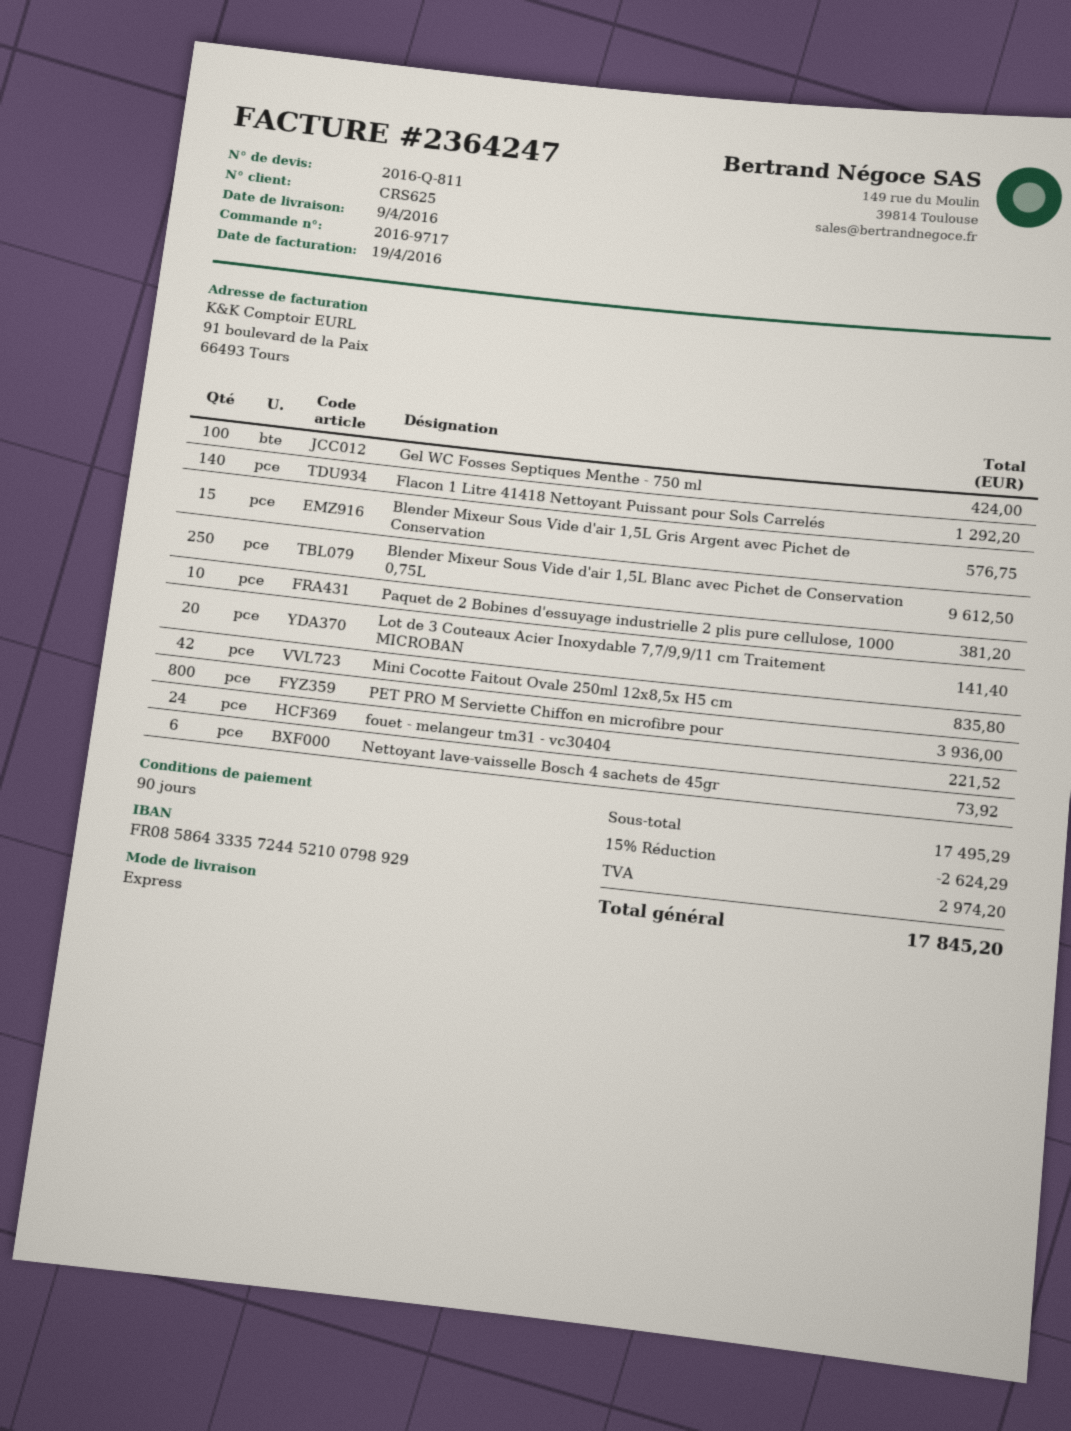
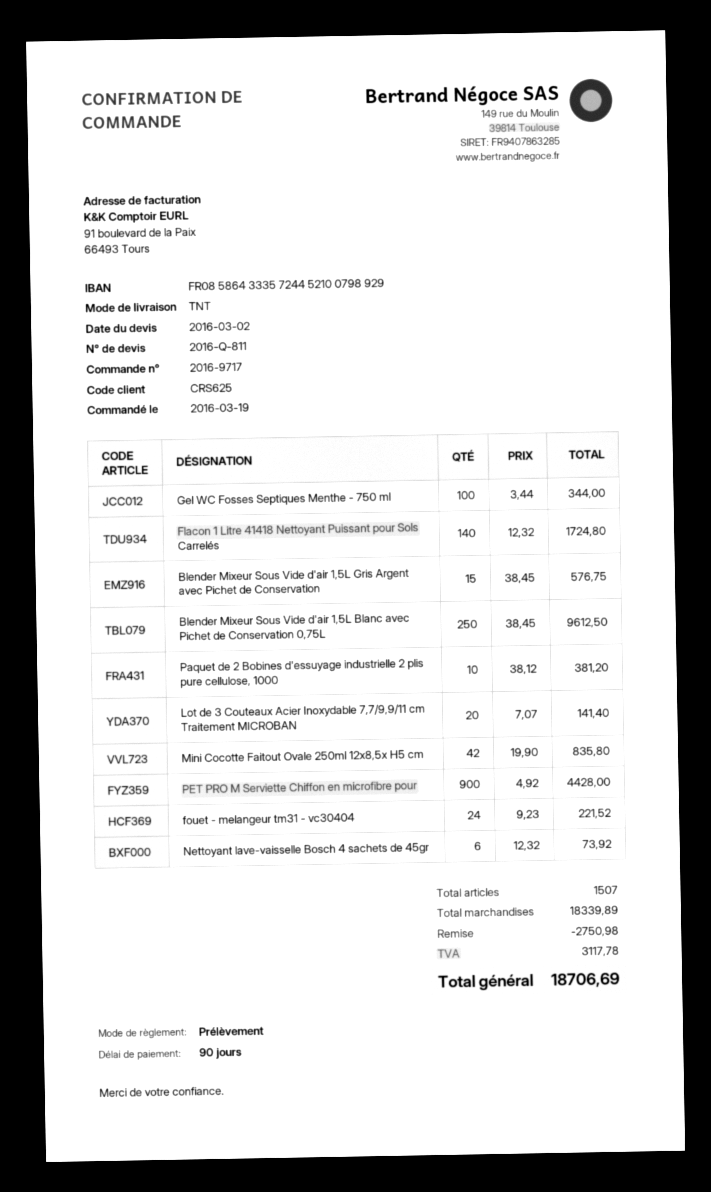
shipping method: express -> TNT
Gel WC Fosses Septiques Menthe - 750 ml: 100 for 424.00 -> 100 for 344.00
Flacon 1 Litre 41418 Nettoyant Puissant pour Sols Carrelés: 140 for 1292.20 -> 140 for 1724.80
PET PRO M Serviette Chiffon en microfibre pour: 800 for 3936.00 -> 900 for 4428.00
subtotal: 17495.29 -> 18339.89
discount: 2624.29 -> 2750.98
tax: 2974.20 -> 3117.78
total: 17845.20 -> 18706.69

